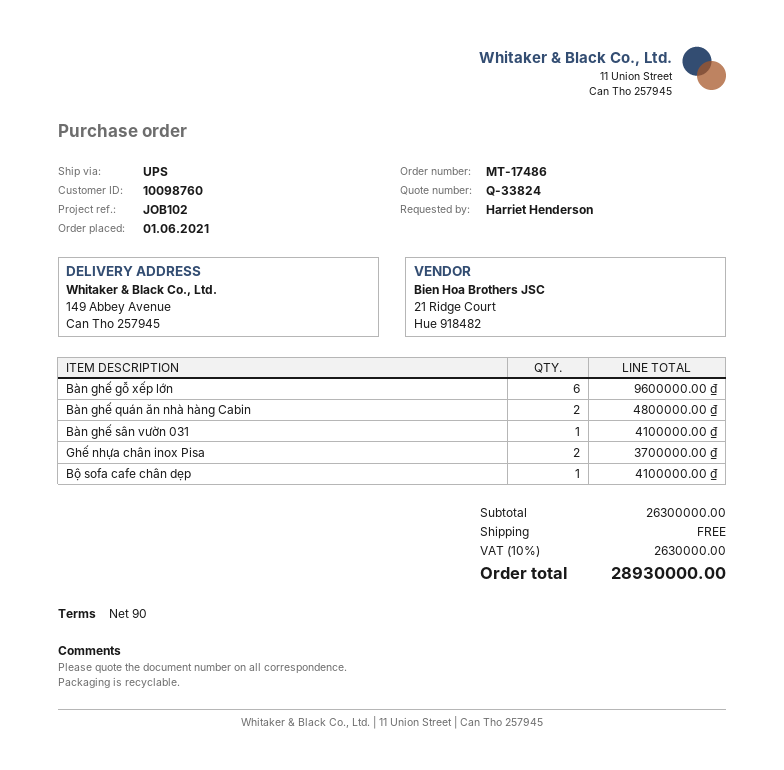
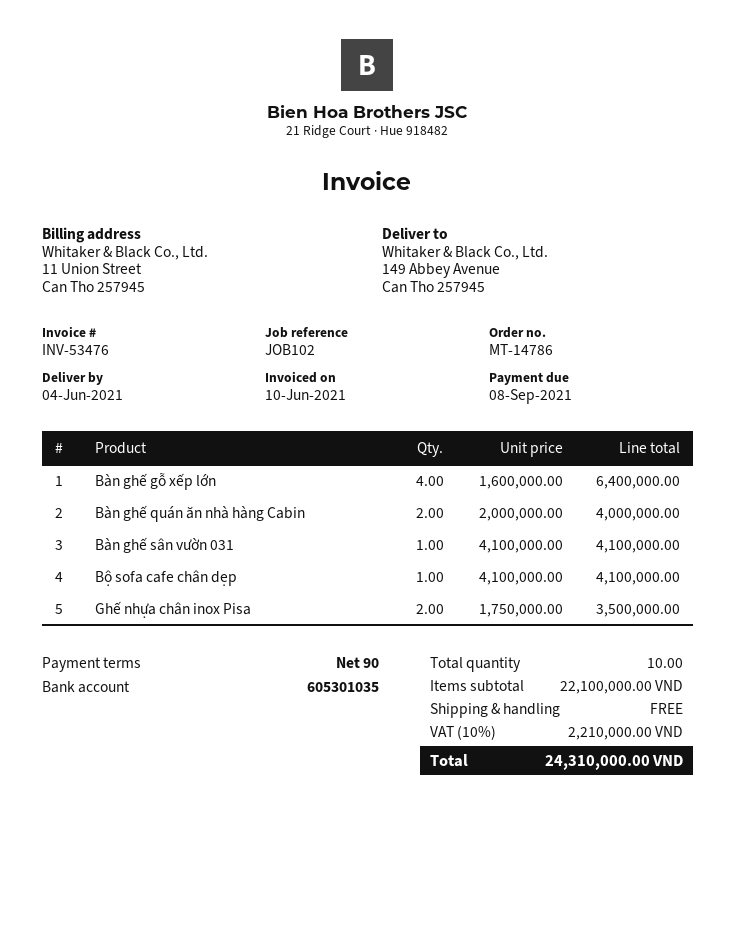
order number: MT-17486 -> MT-14786
Bàn ghế gỗ xếp lớn: 6 for 9600000.00 -> 4 for 6400000.00
Bàn ghế quán ăn nhà hàng Cabin: 2 for 4800000.00 -> 2 for 4000000.00
Ghế nhựa chân inox Pisa: 2 for 3700000.00 -> 2 for 3500000.00
subtotal: 26300000.00 -> 22100000.00
tax: 10% = 2630000.00 -> 10% = 2210000.00
total: 28930000.00 -> 24310000.00

